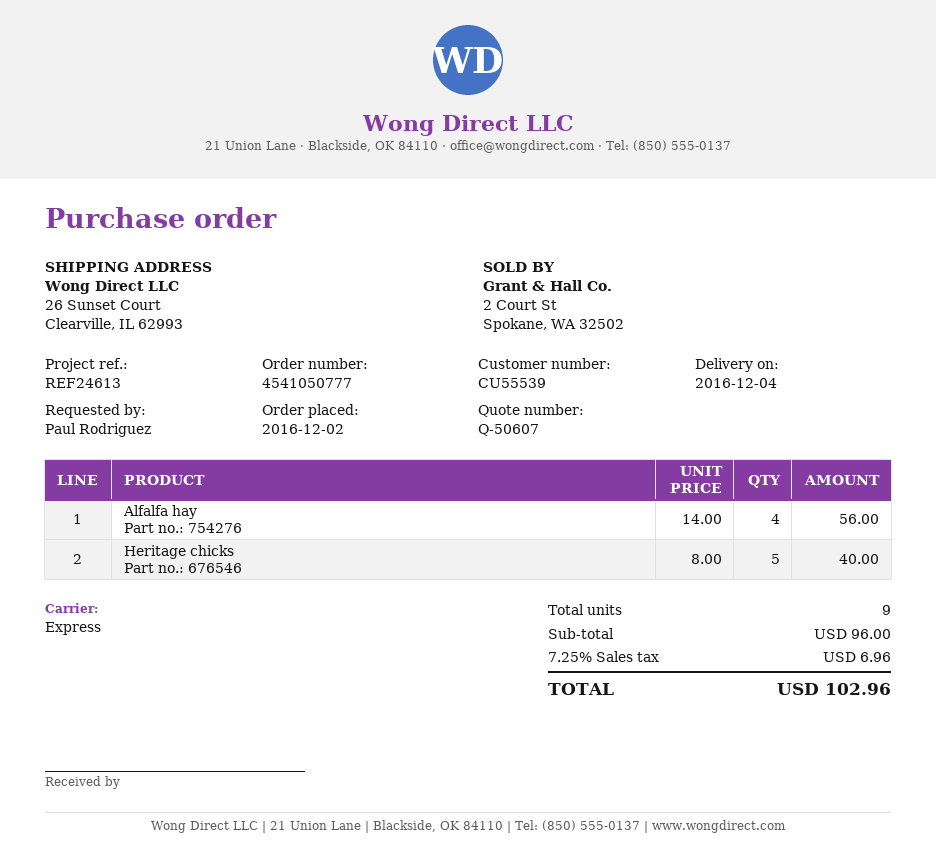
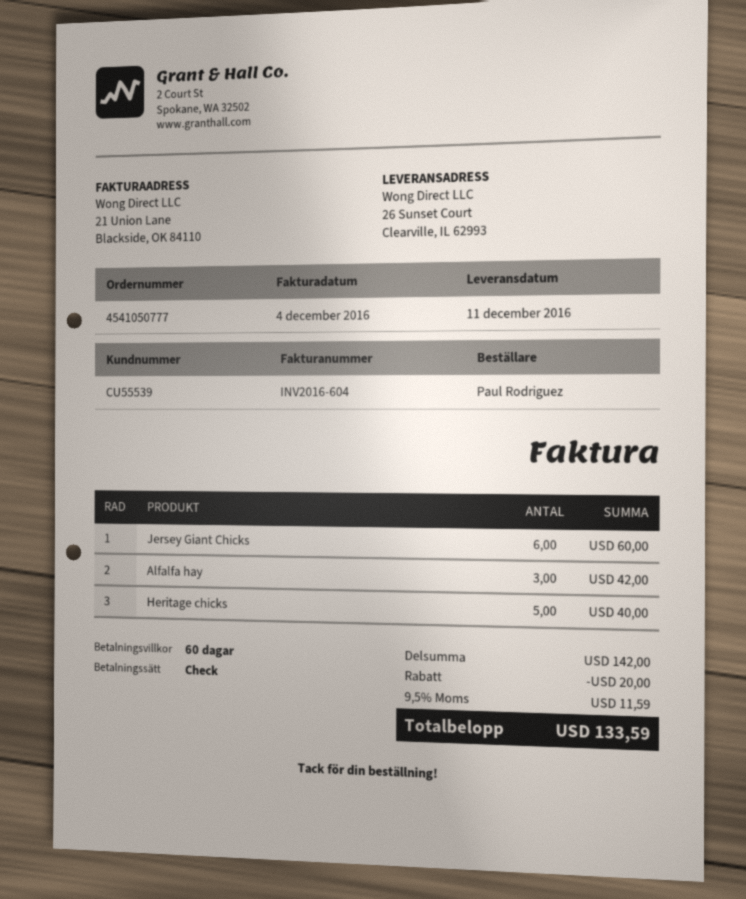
delivery date: 2016-12-04 -> 2016-12-11
Alfalfa hay: 4 for 56.00 -> 3 for 42.00
Jersey Giant Chicks: none -> 6 for 60.00
subtotal: 96.00 -> 142.00
discount: none -> 20.00
tax: 7.25% = 6.96 -> 9.5% = 11.59
total: 102.96 -> 133.59

